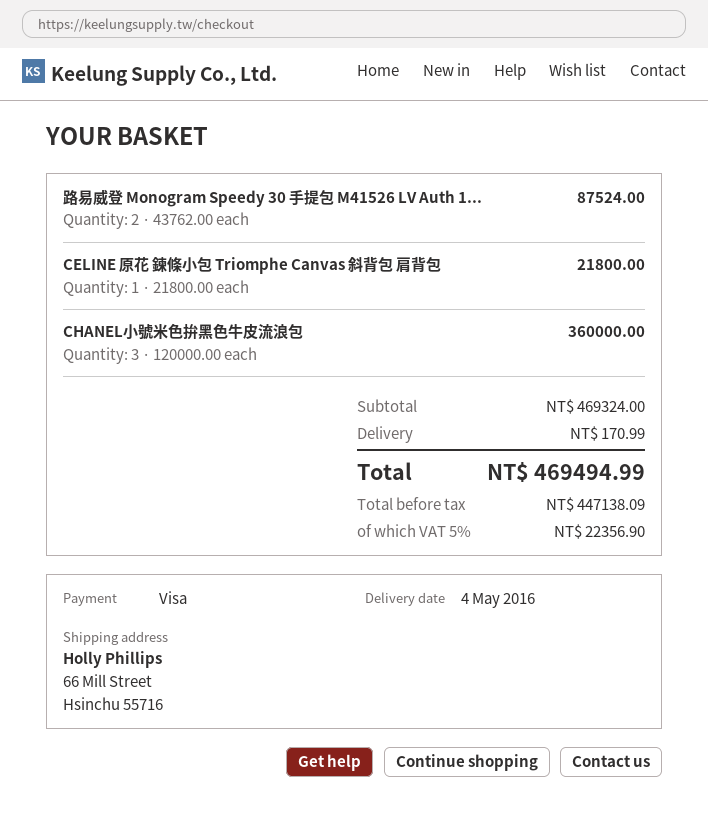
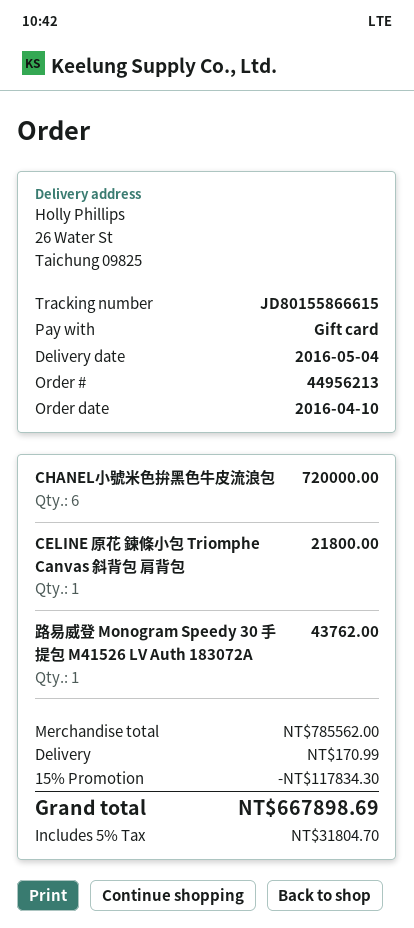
payment method: Visa -> gift card
ship to: 66 Mill Street, Hsinchu 55716 -> 26 Water St, Taichung 09825
路易威登 Monogram Speedy 30 手提包 M41526 LV Auth 1...: 2 for 87524.00 -> 1 for 43762.00
CHANEL小號米色拚黑色牛皮流浪包: 3 for 360000.00 -> 6 for 720000.00
subtotal: 469324.00 -> 785562.00
discount: none -> 15% = 117834.30
tax: 5% = 22356.90 -> 5% = 31804.70
total: 469494.99 -> 667898.69

